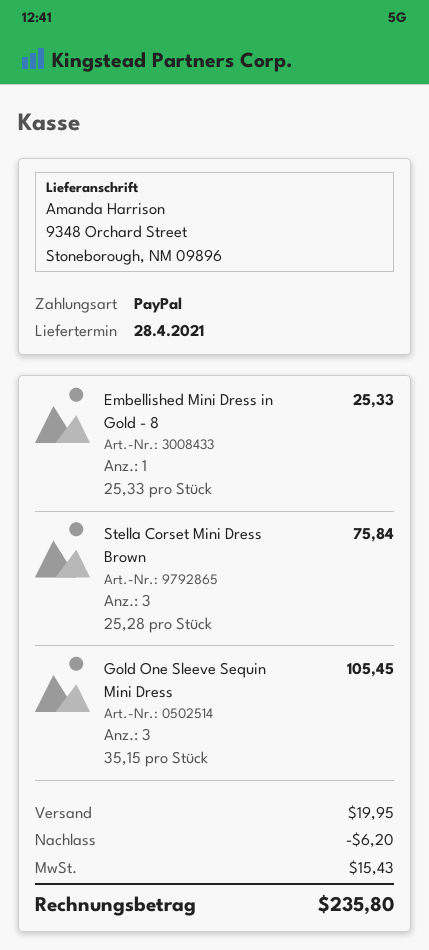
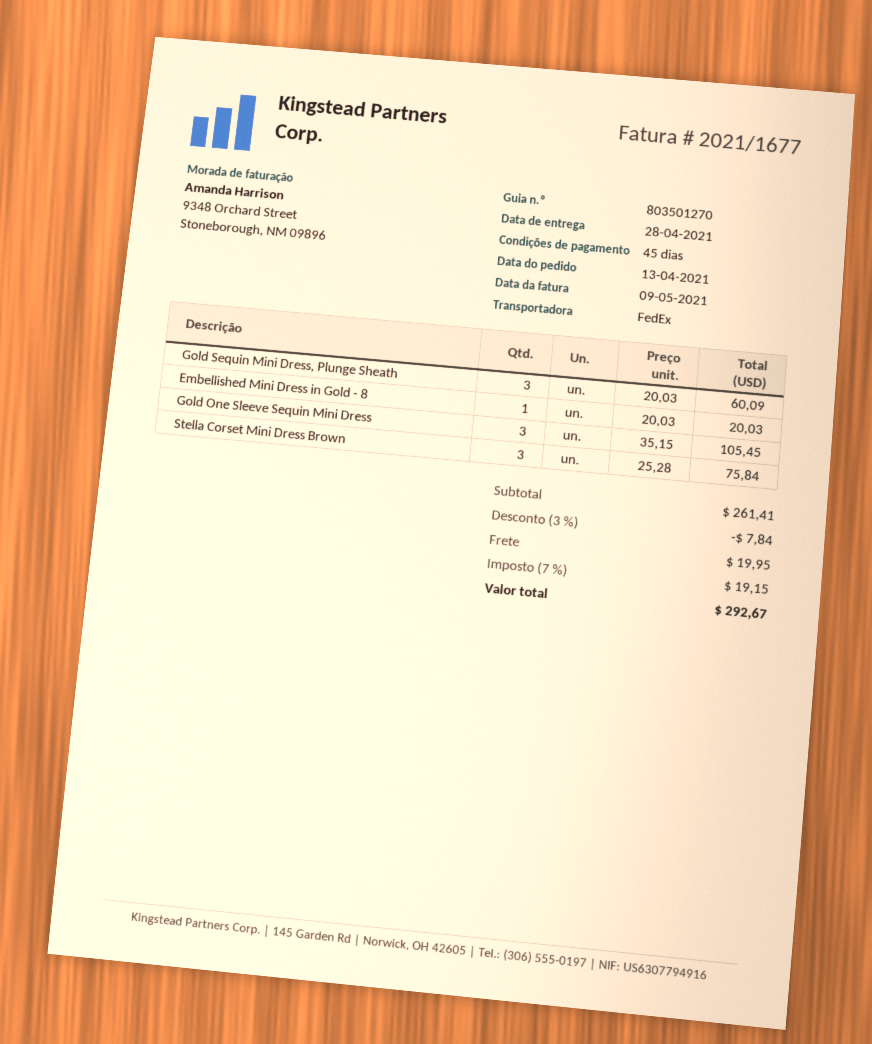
Embellished Mini Dress in Gold - 8: 1 x 25.33 = 25.33 -> 1 x 20.03 = 20.03
Gold Sequin Mini Dress, Plunge Sheath: none -> 3 x 20.03 = 60.09
discount: 6.20 -> 7.84
tax: 15.43 -> 19.15
total: 235.80 -> 292.67

